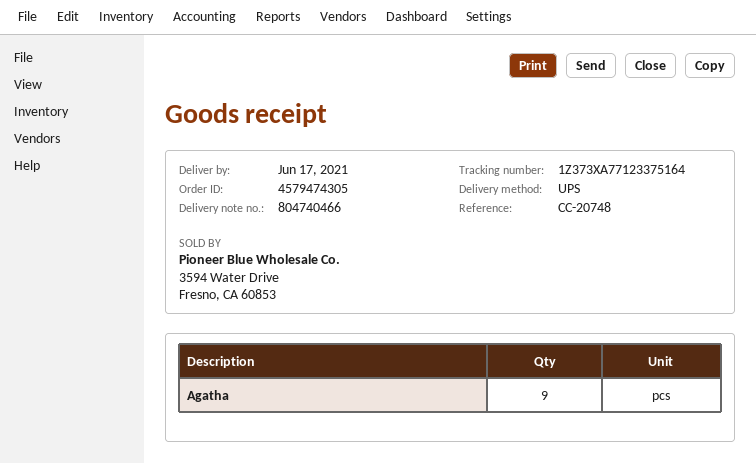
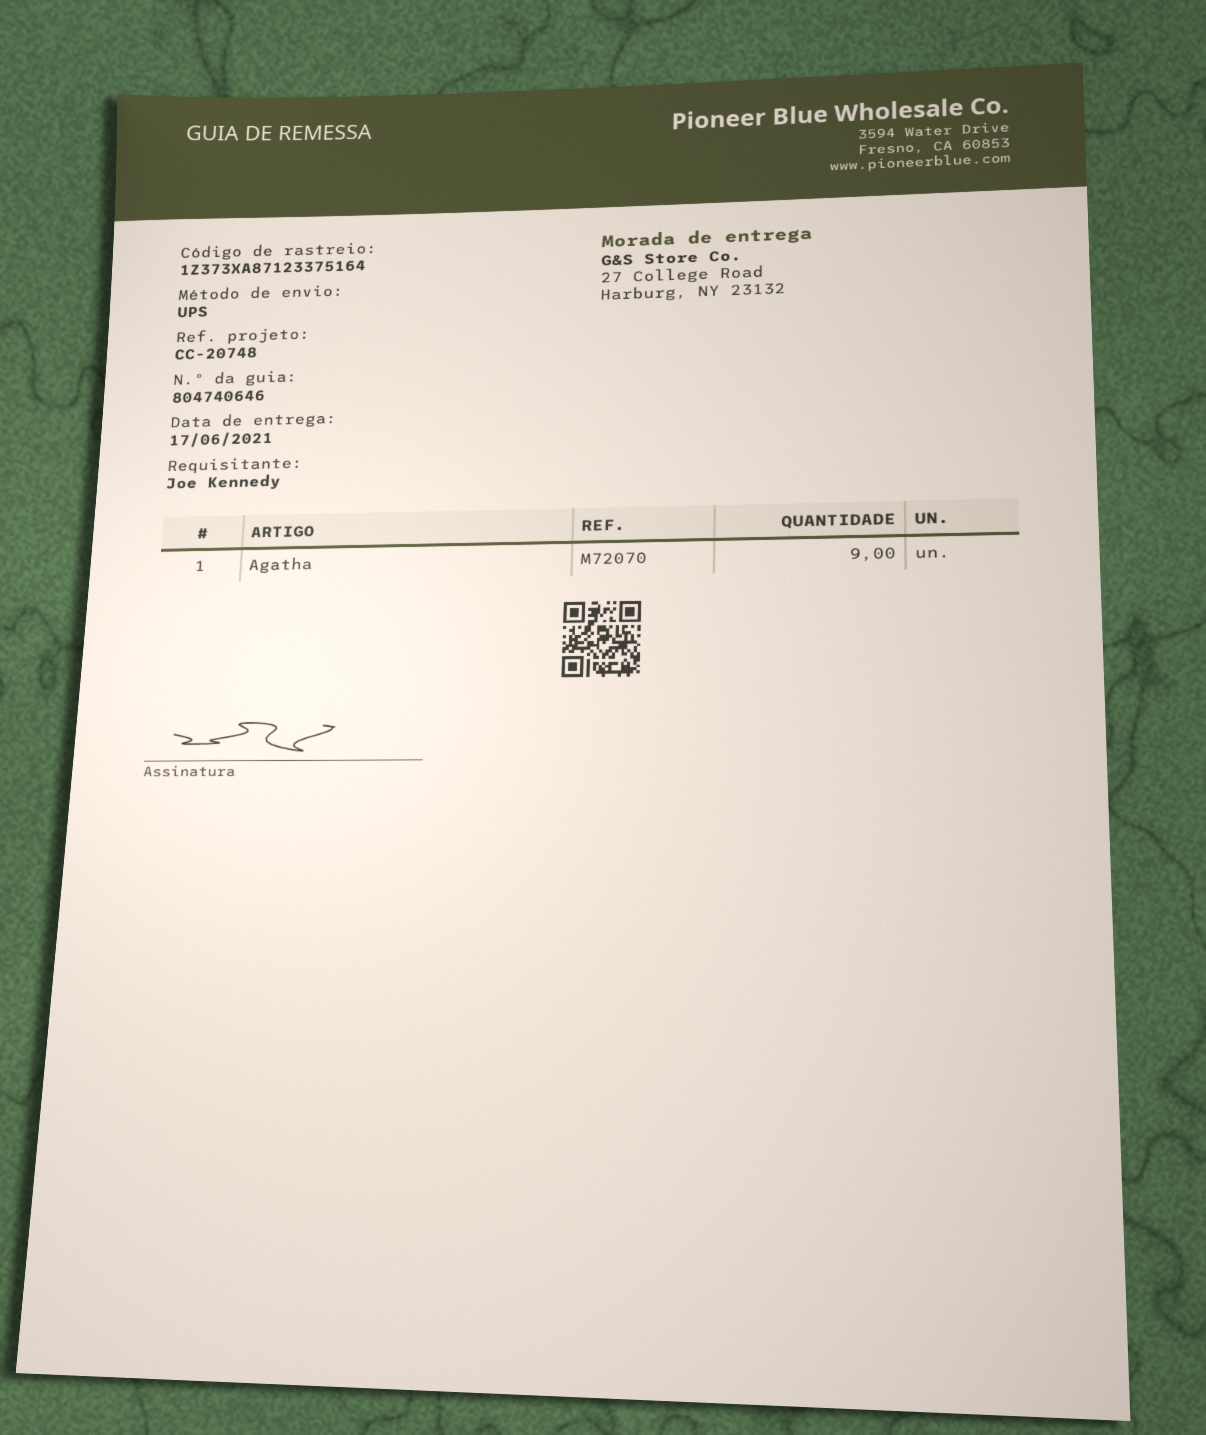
delivery note number: 804740466 -> 804740646
tracking number: 1Z373XA77123375164 -> 1Z373XA87123375164

